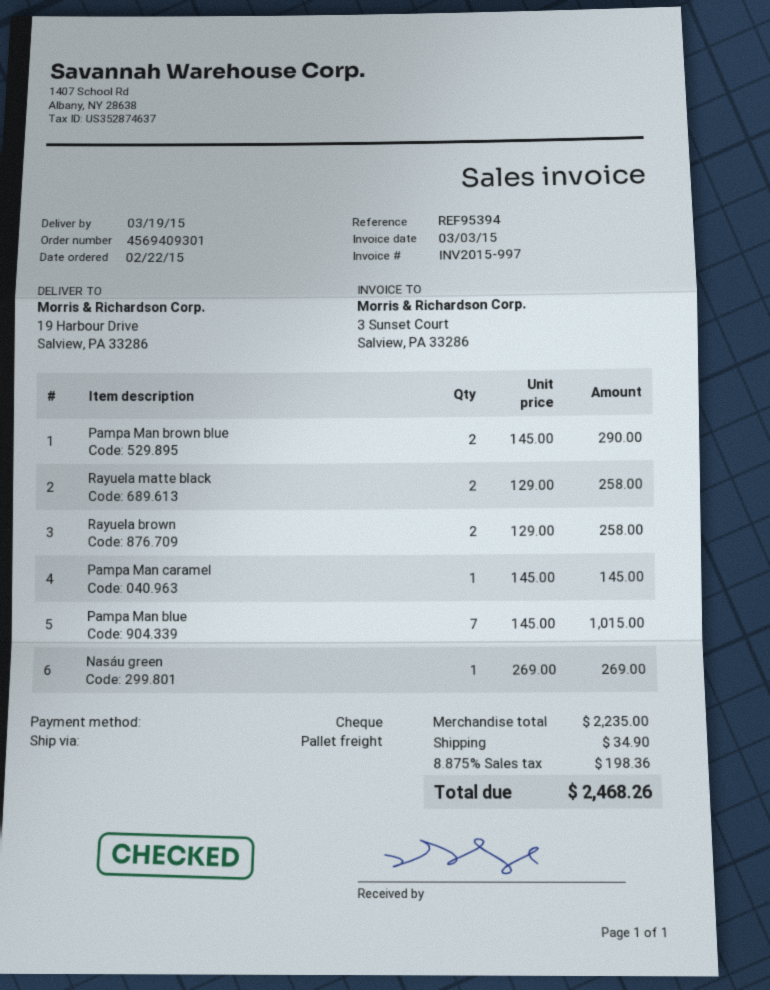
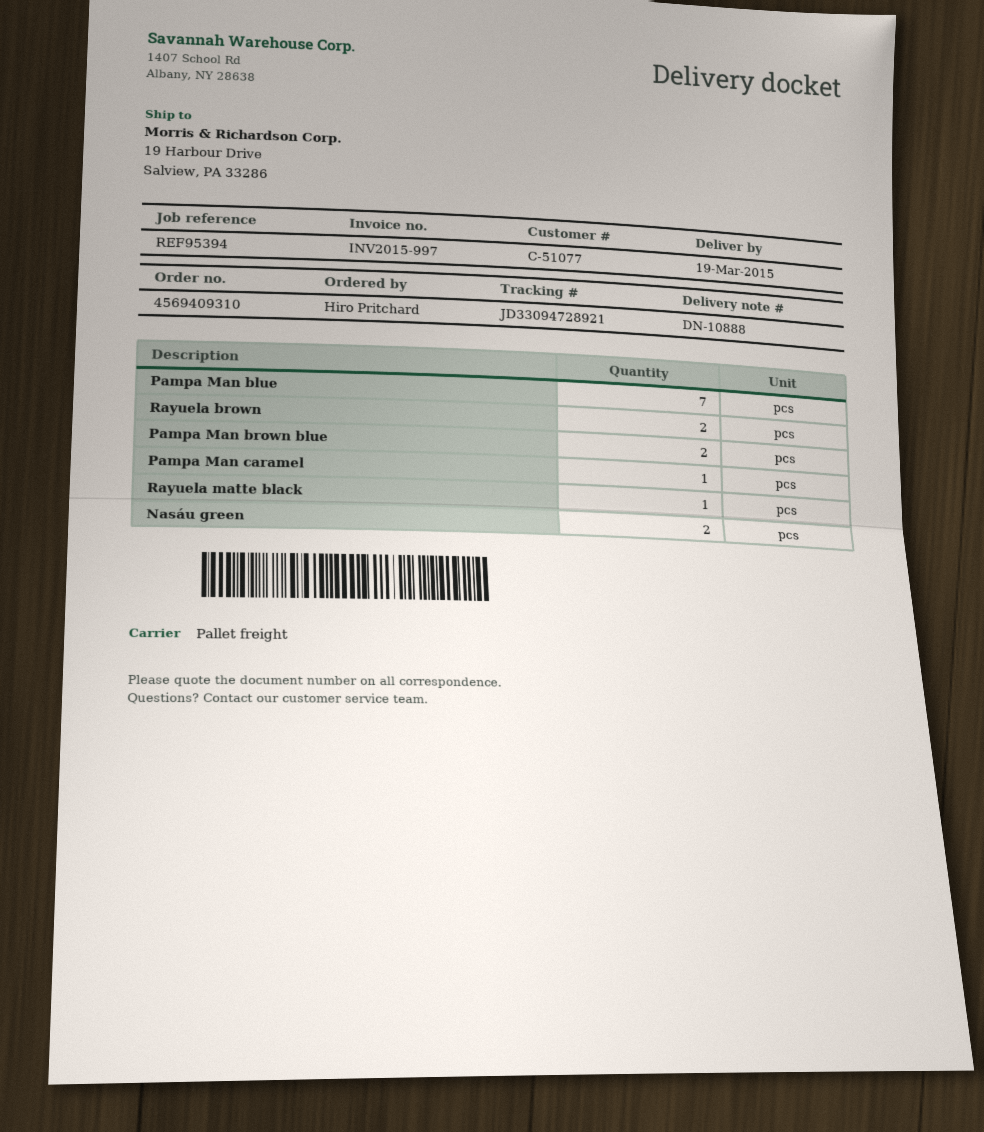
order number: 4569409301 -> 4569409310
Rayuela matte black: 2 -> 1
Nasáu green: 1 -> 2

